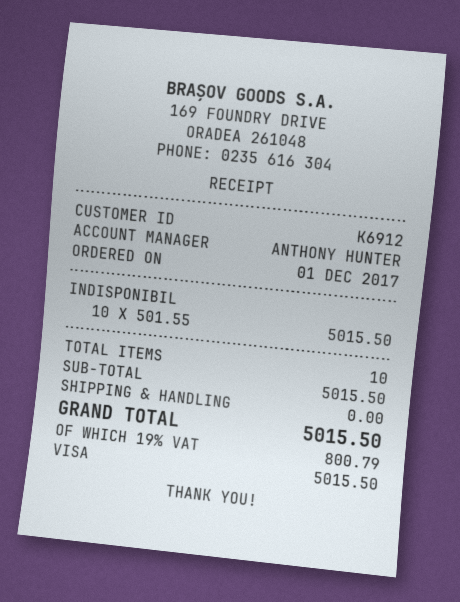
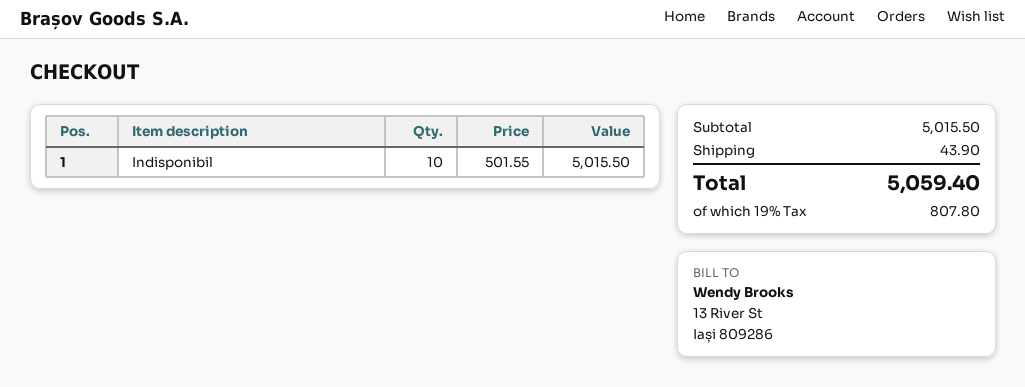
shipping: 0.00 -> 43.90
tax: 19% = 800.79 -> 19% = 807.80
total: 5015.50 -> 5059.40

